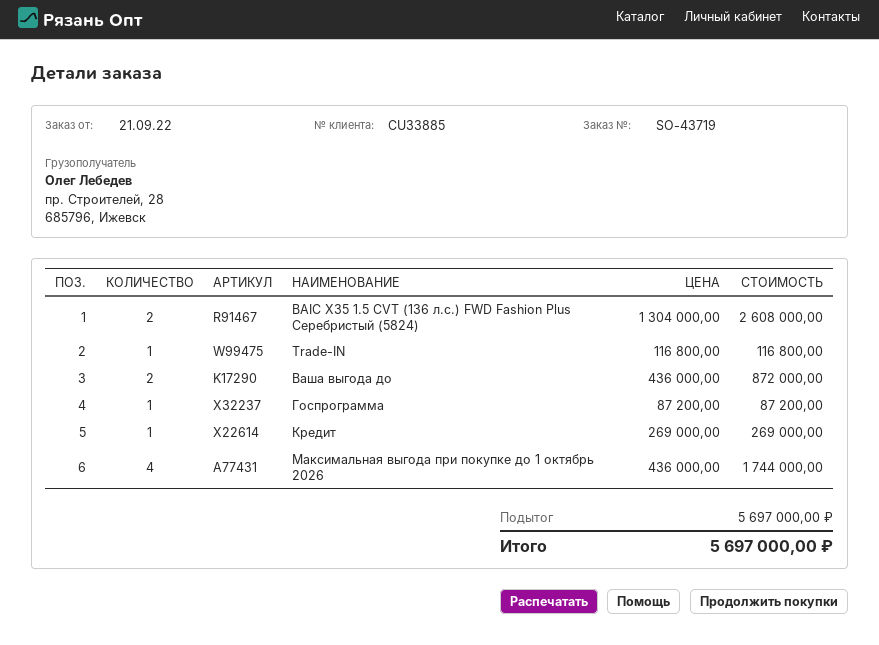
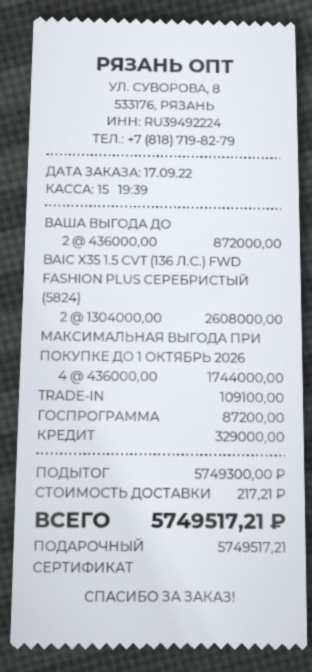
order date: 2022-09-21 -> 2022-09-17
Trade-IN: 1 x 116800.00 = 116800.00 -> 1 x 109100.00 = 109100.00
Кредит: 1 x 269000.00 = 269000.00 -> 1 x 329000.00 = 329000.00
subtotal: 5697000.00 -> 5749300.00
shipping: none -> 217.21
total: 5697000.00 -> 5749517.21

